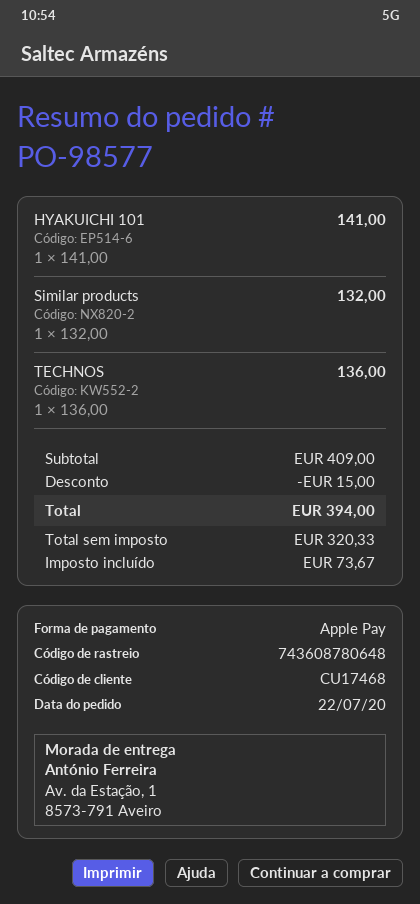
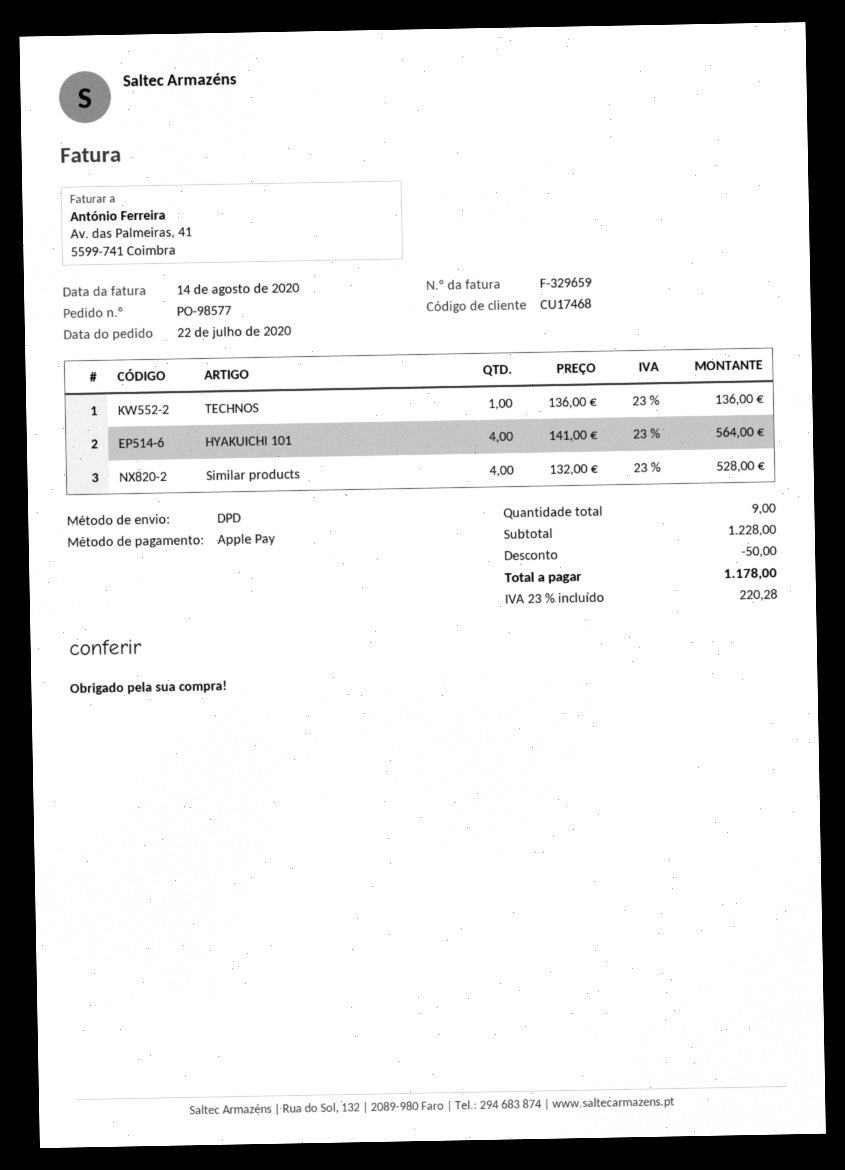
HYAKUICHI 101: 1 x 141.00 = 141.00 -> 4 x 141.00 = 564.00
Similar products: 1 x 132.00 = 132.00 -> 4 x 132.00 = 528.00
subtotal: 409.00 -> 1228.00
discount: 15.00 -> 50.00
tax: 73.67 -> 220.28
total: 394.00 -> 1178.00

